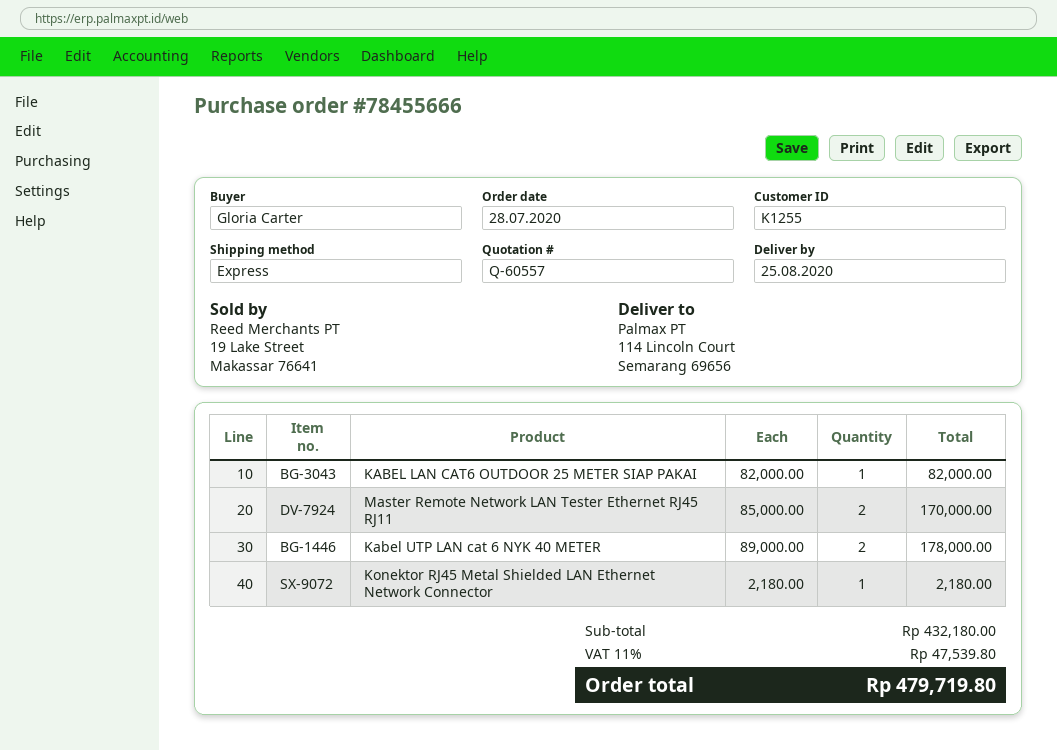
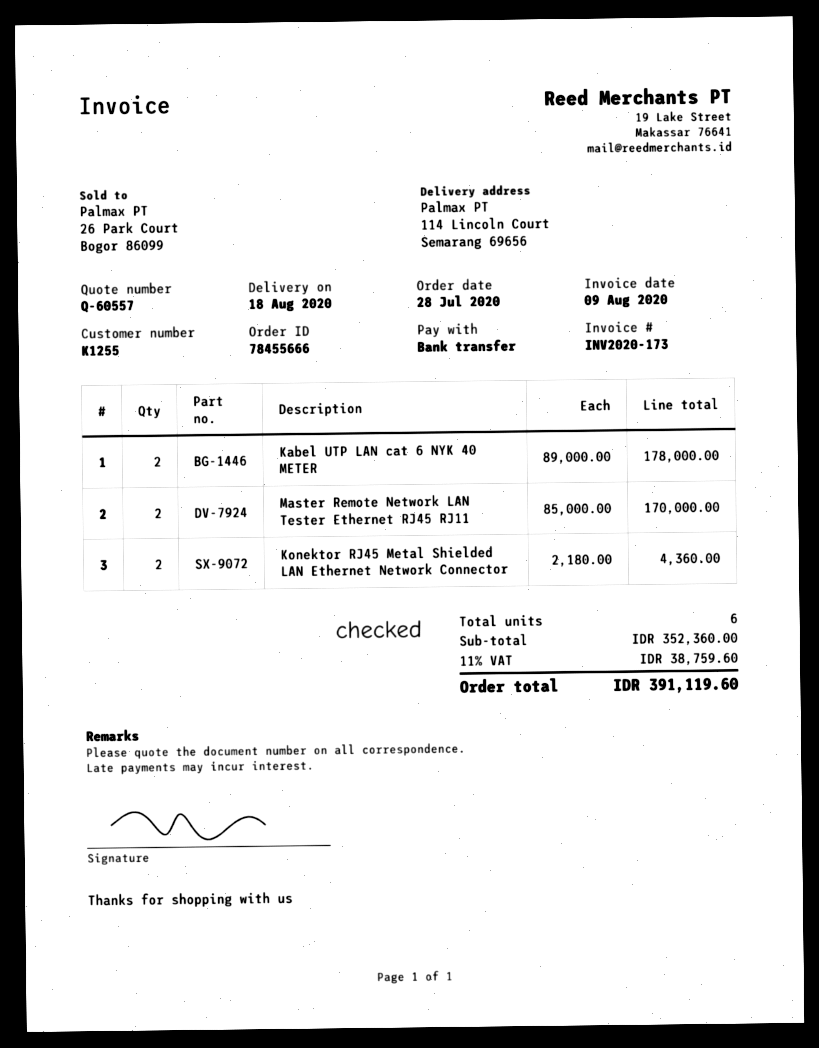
delivery date: 2020-08-25 -> 2020-08-18
KABEL LAN CAT6 OUTDOOR 25 METER SIAP PAKAI: 1 x 82000.00 = 82000.00 -> none
Konektor RJ45 Metal Shielded LAN Ethernet Network Connector: 1 x 2180.00 = 2180.00 -> 2 x 2180.00 = 4360.00
subtotal: 432180.00 -> 352360.00
tax: 11% = 47539.80 -> 11% = 38759.60
total: 479719.80 -> 391119.60

